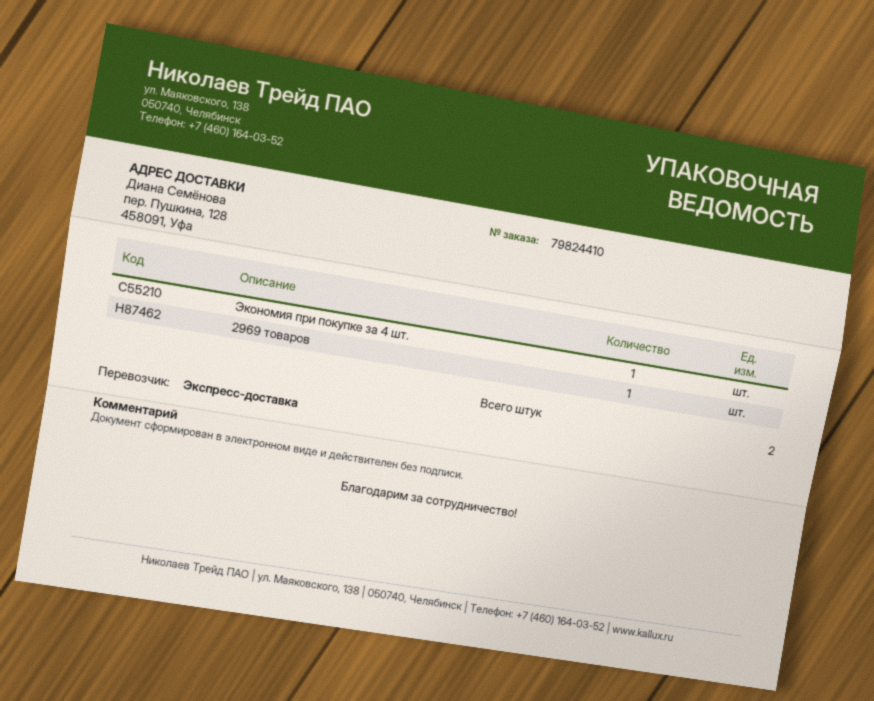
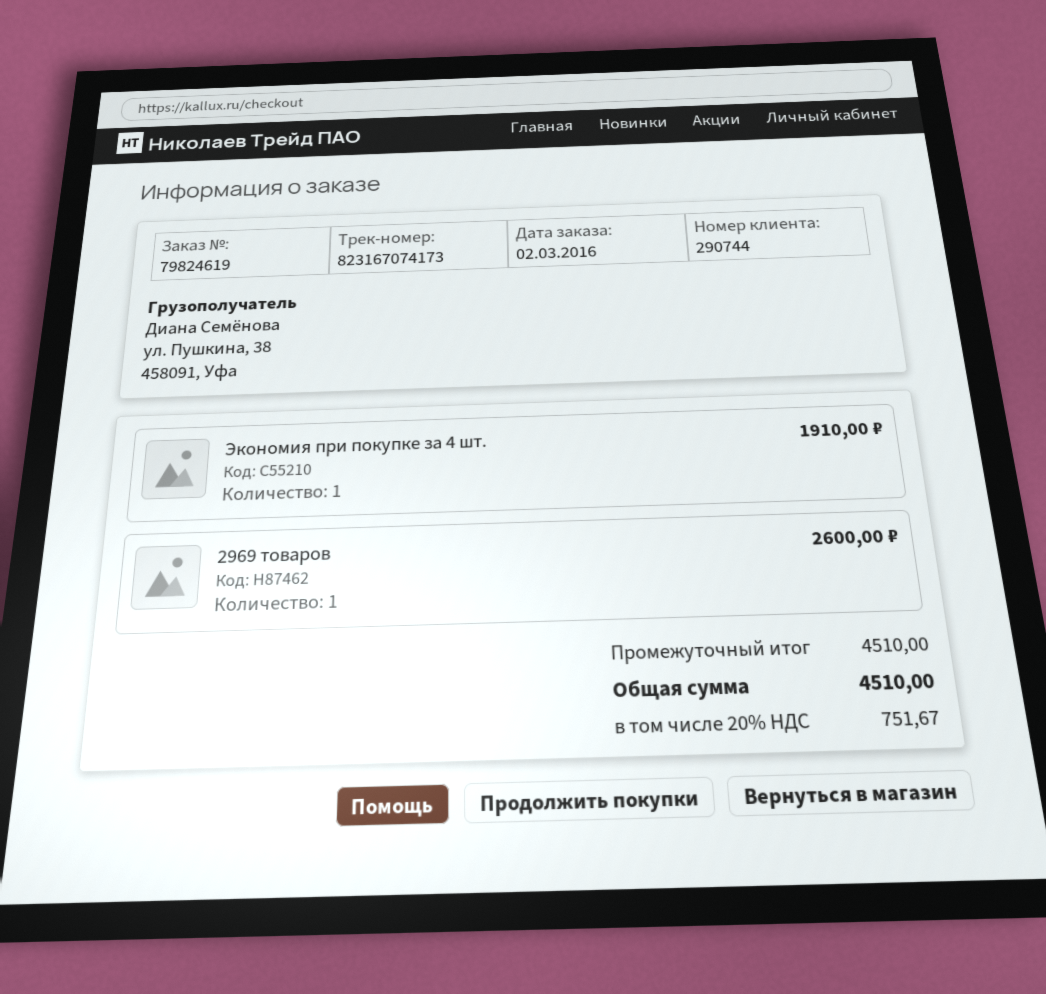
order number: 79824410 -> 79824619
ship to: пер. Пушкина, 128, 458091, Уфа -> ул. Пушкина, 38, 458091, Уфа

